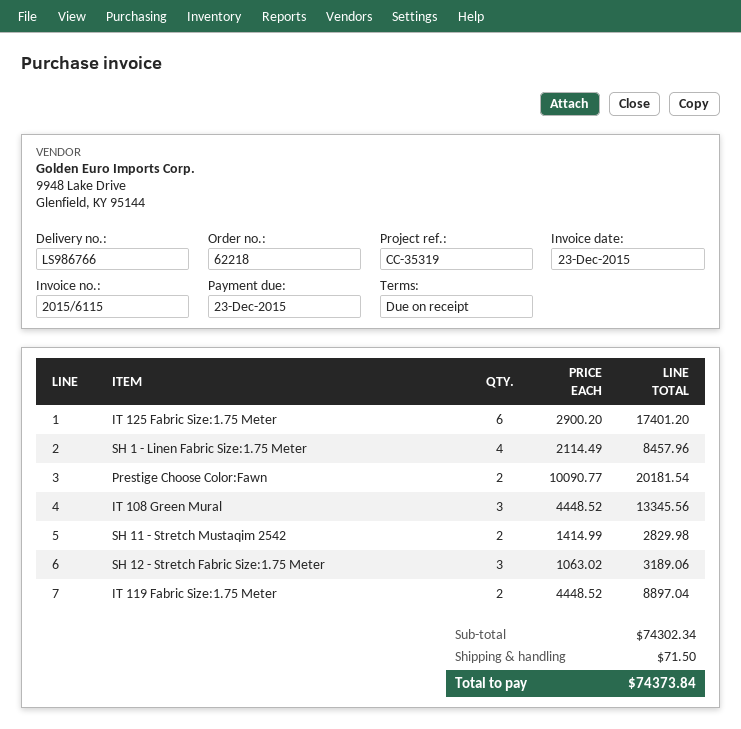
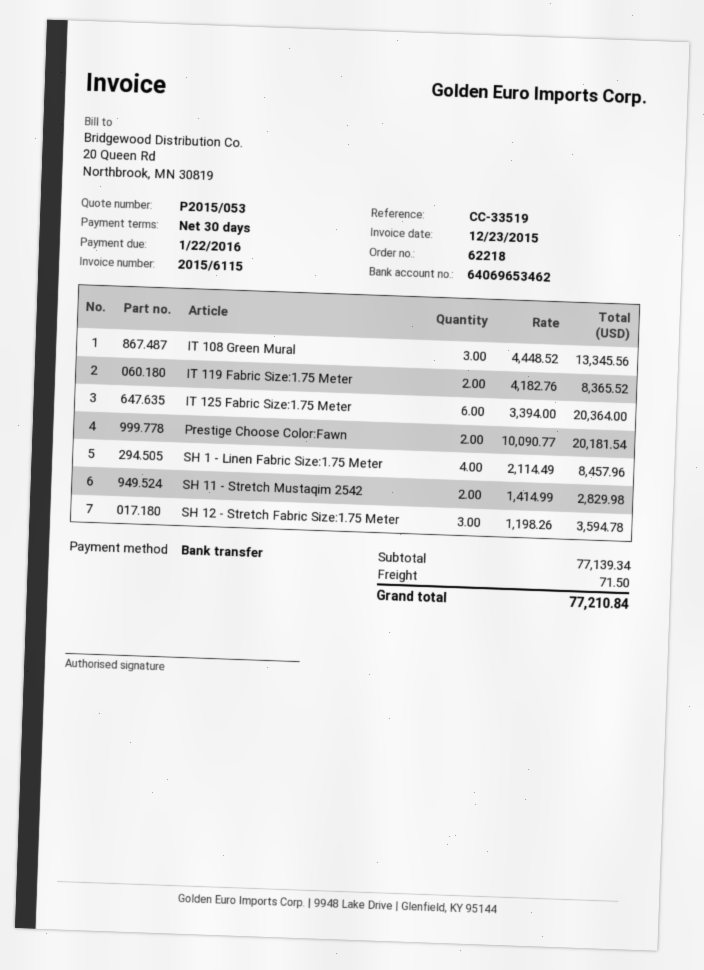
payment terms: on receipt -> 30 days
due date: 2015-12-23 -> 2016-01-22
reference: CC-35319 -> CC-33519
IT 125 Fabric Size:1.75 Meter: 6 x 2900.20 = 17401.20 -> 6 x 3394.00 = 20364.00
SH 12 - Stretch Fabric Size:1.75 Meter: 3 x 1063.02 = 3189.06 -> 3 x 1198.26 = 3594.78
IT 119 Fabric Size:1.75 Meter: 2 x 4448.52 = 8897.04 -> 2 x 4182.76 = 8365.52
subtotal: 74302.34 -> 77139.34
total: 74373.84 -> 77210.84

